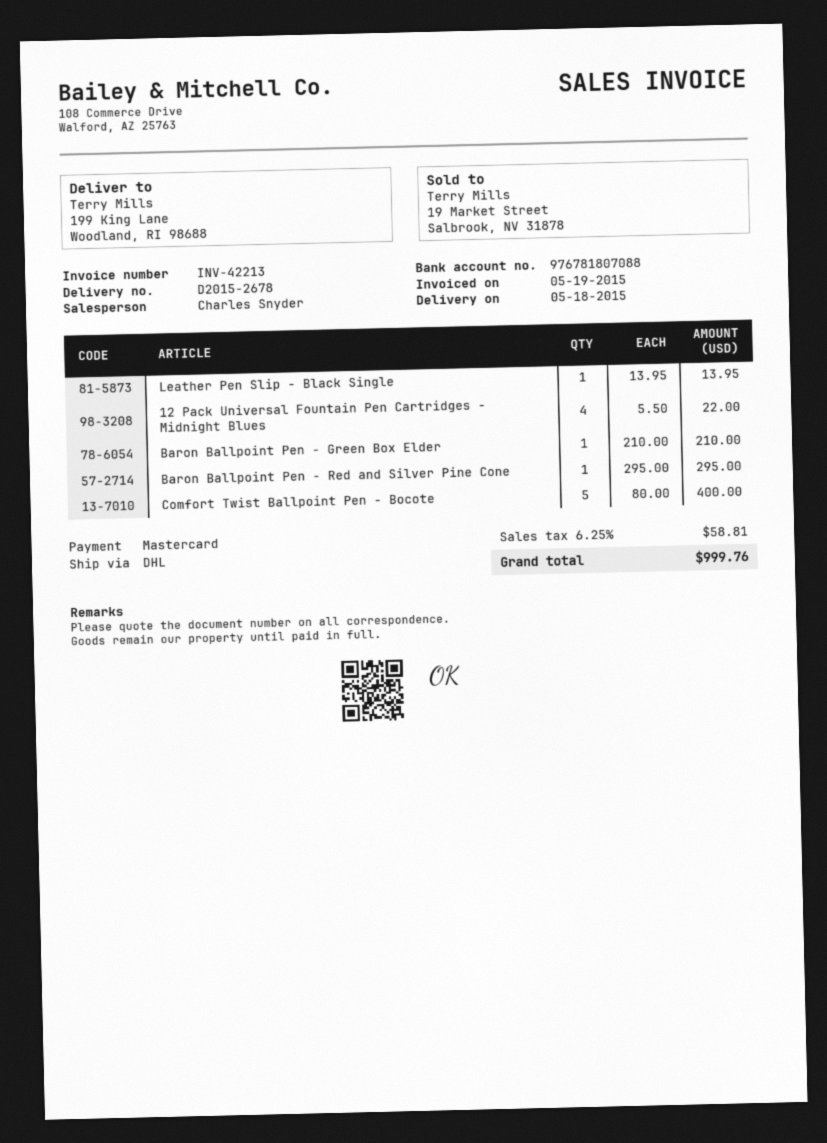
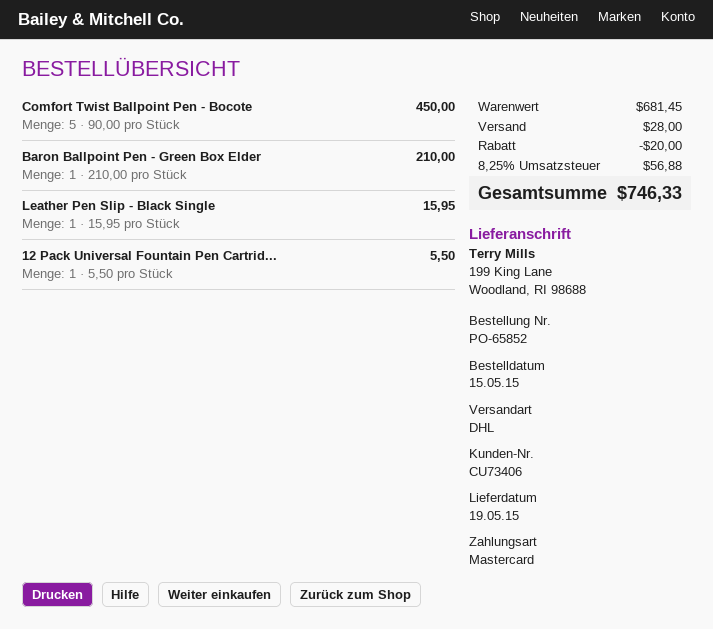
delivery date: 2015-05-18 -> 2015-05-19
Leather Pen Slip - Black Single: 1 x 13.95 = 13.95 -> 1 x 15.95 = 15.95
12 Pack Universal Fountain Pen Cartridges - Midnight Blues: 4 x 5.50 = 22.00 -> 1 x 5.50 = 5.50
Baron Ballpoint Pen - Red and Silver Pine Cone: 1 x 295.00 = 295.00 -> none
Comfort Twist Ballpoint Pen - Bocote: 5 x 80.00 = 400.00 -> 5 x 90.00 = 450.00
discount: none -> 20.00
shipping: none -> 28.00
tax: 6.25% = 58.81 -> 8.25% = 56.88
total: 999.76 -> 746.33

